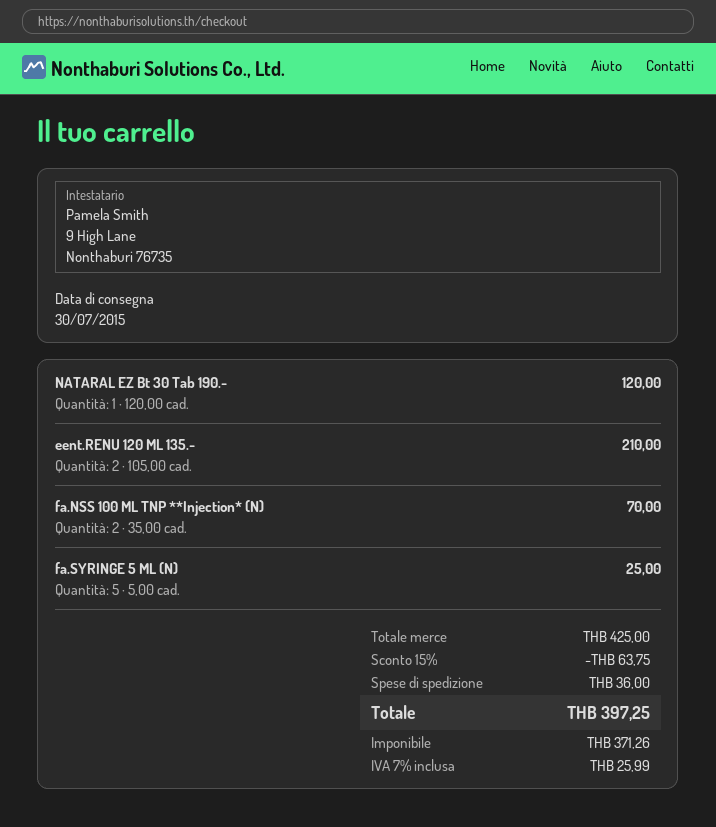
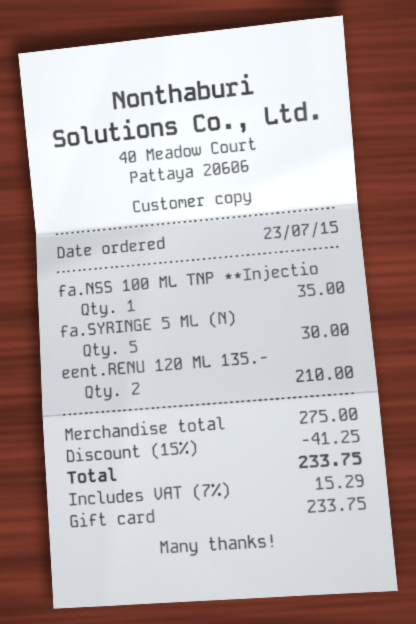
NATARAL EZ Bt 30 Tab 190.-: 1 for 120.00 -> none
fa.NSS 100 ML TNP **Injection* (N): 2 for 70.00 -> 1 for 35.00
fa.SYRINGE 5 ML (N): 5 for 25.00 -> 5 for 30.00
subtotal: 425.00 -> 275.00
discount: 15% = 63.75 -> 15% = 41.25
shipping: 36.00 -> none
tax: 7% = 25.99 -> 7% = 15.29
total: 397.25 -> 233.75

